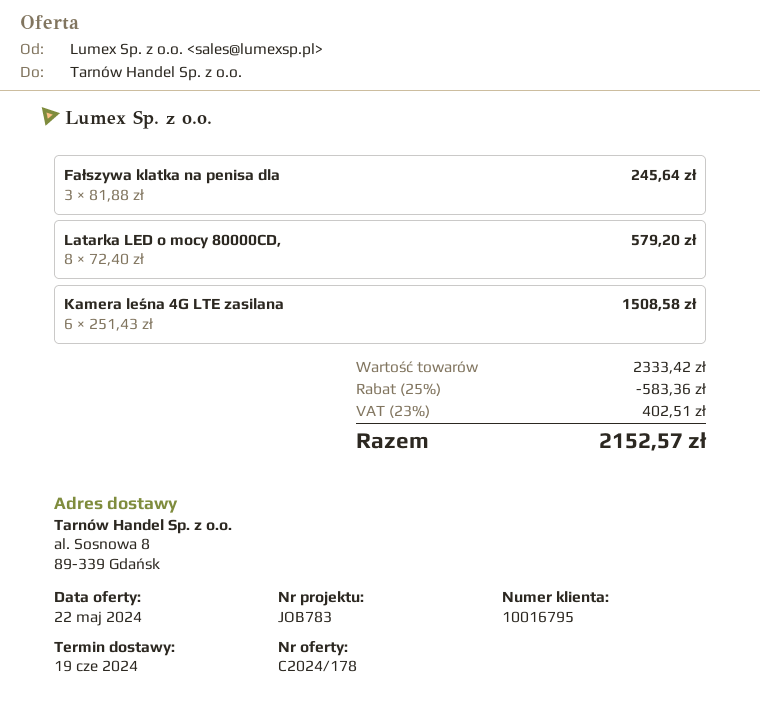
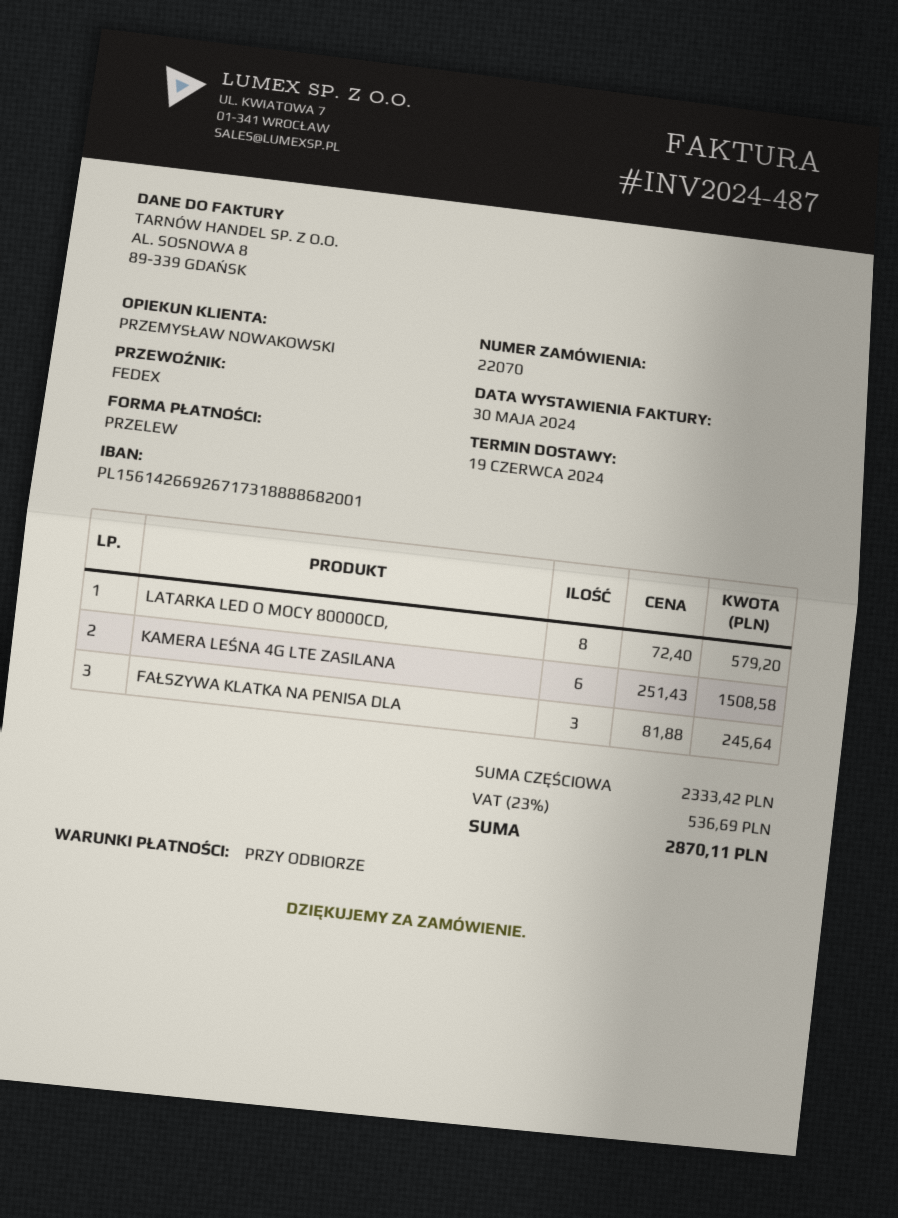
discount: 25% = 583.36 -> none
tax: 23% = 402.51 -> 23% = 536.69
total: 2152.57 -> 2870.11

